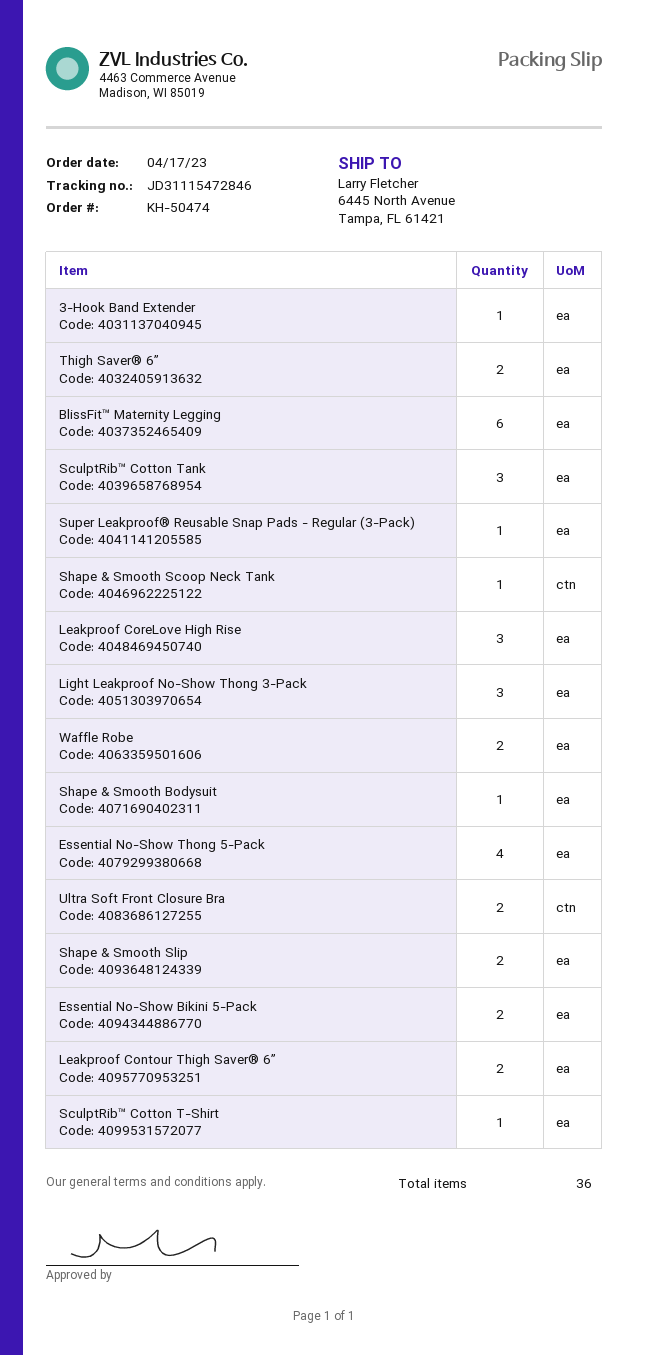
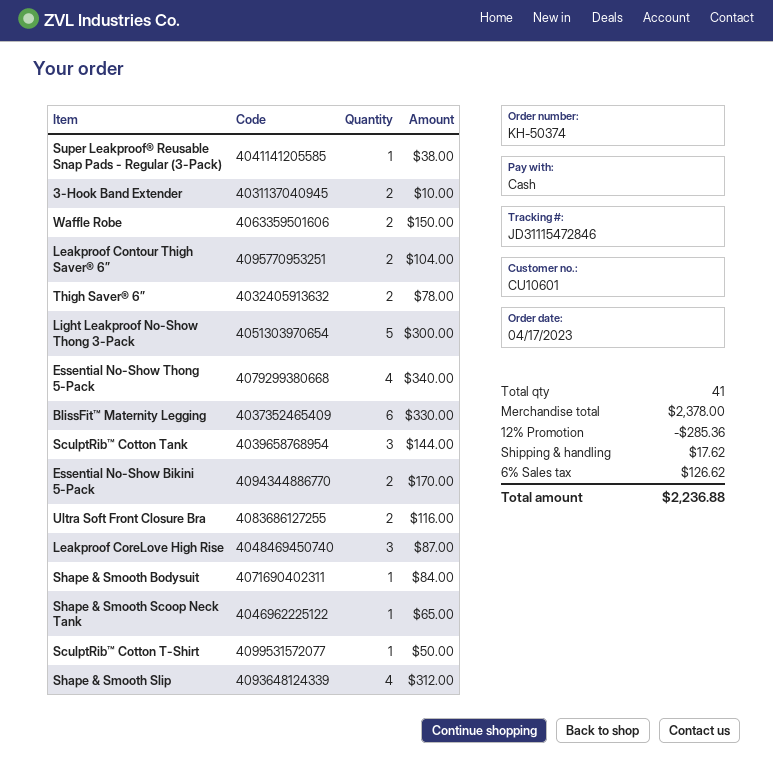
order number: KH-50474 -> KH-50374
3-Hook Band Extender: 1 -> 2
Light Leakproof No-Show Thong 3-Pack: 3 -> 5
Shape & Smooth Slip: 2 -> 4
total quantity: 36 -> 41

